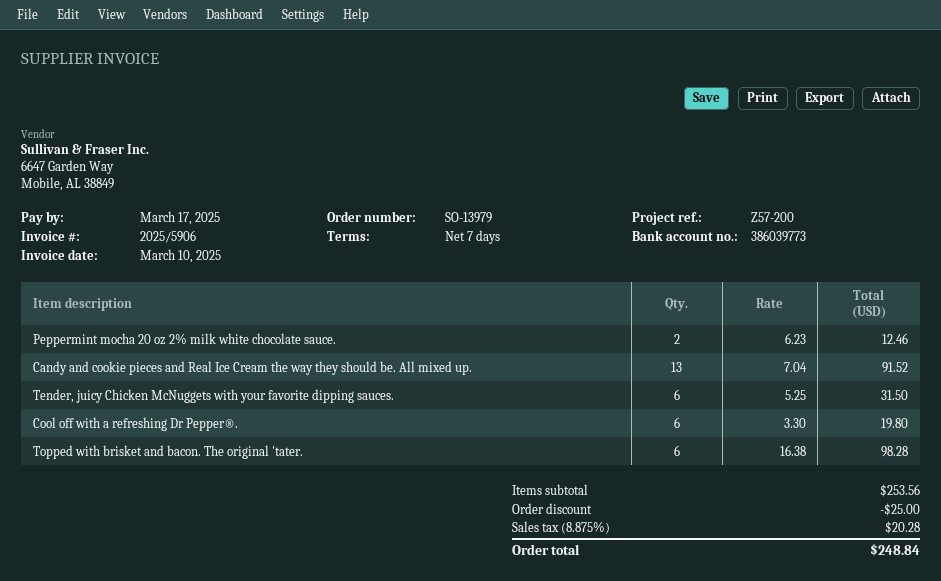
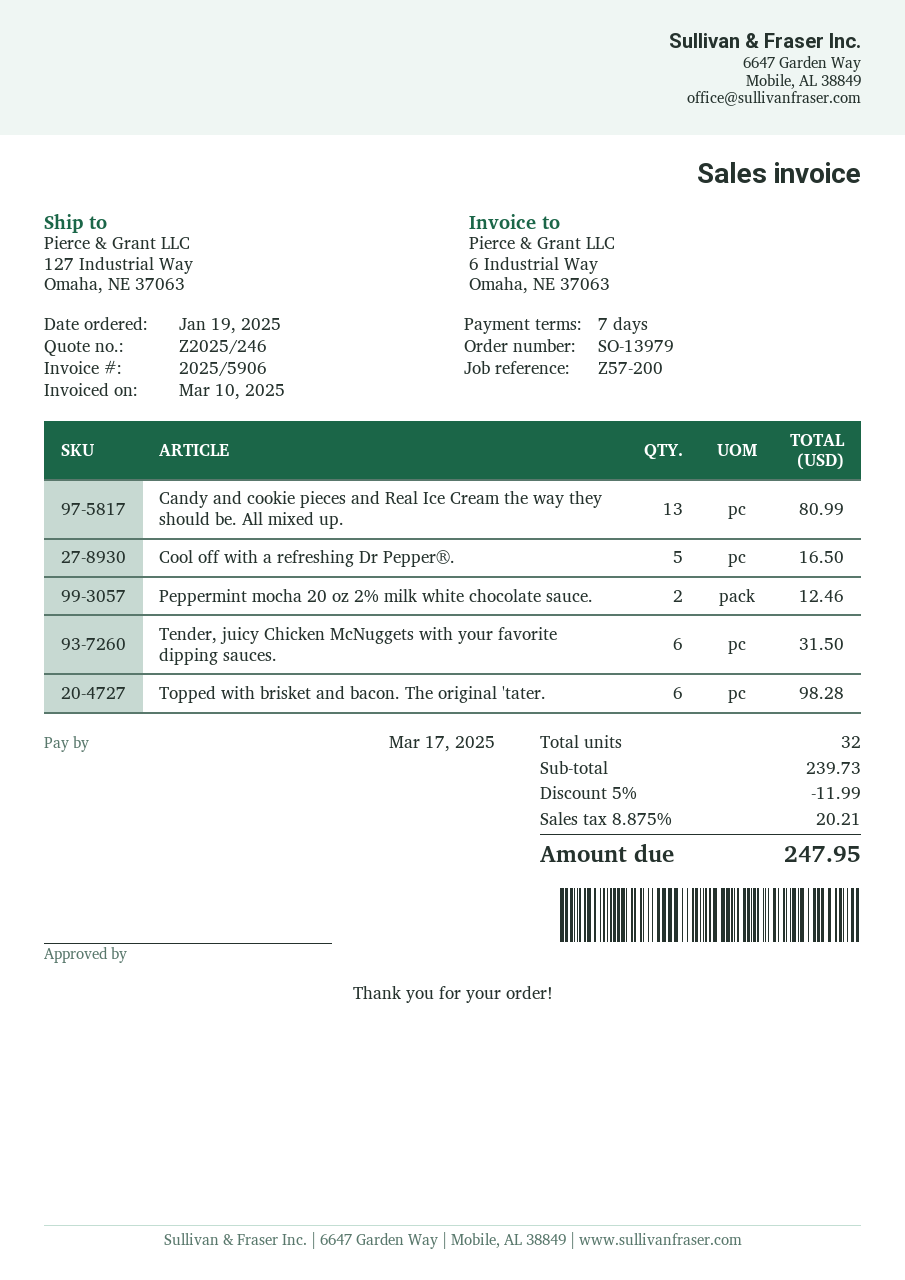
Candy and cookie pieces and Real Ice Cream the way they should be. All mixed up.: 13 for 91.52 -> 13 for 80.99
Cool off with a refreshing Dr Pepper®.: 6 for 19.80 -> 5 for 16.50
subtotal: 253.56 -> 239.73
discount: 25.00 -> 11.99
tax: 8.875% = 20.28 -> 8.875% = 20.21
total: 248.84 -> 247.95

